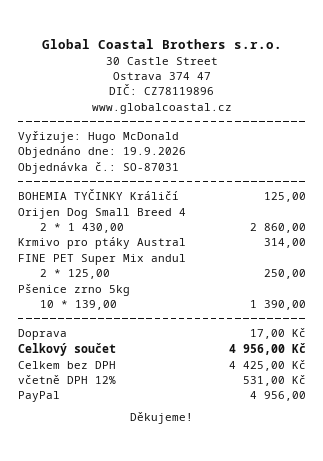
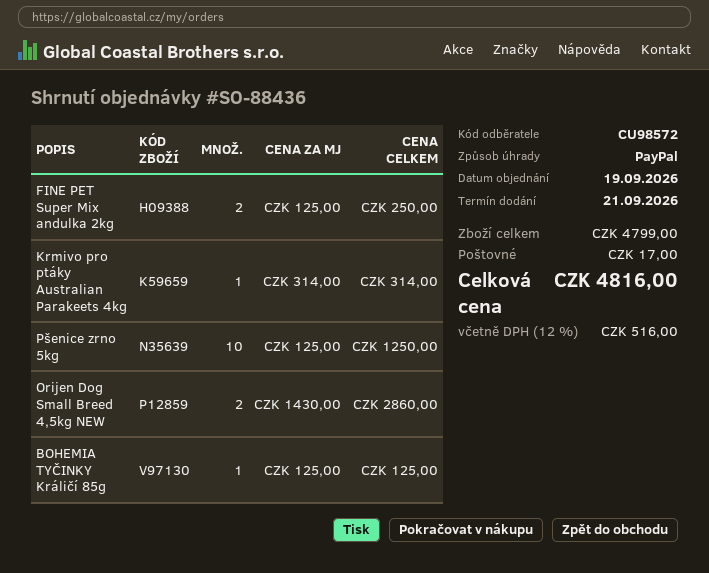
order number: SO-87031 -> SO-88436
Pšenice zrno 5kg: 10 x 139.00 = 1390.00 -> 10 x 125.00 = 1250.00
tax: 12% = 531.00 -> 12% = 516.00
total: 4956.00 -> 4816.00

